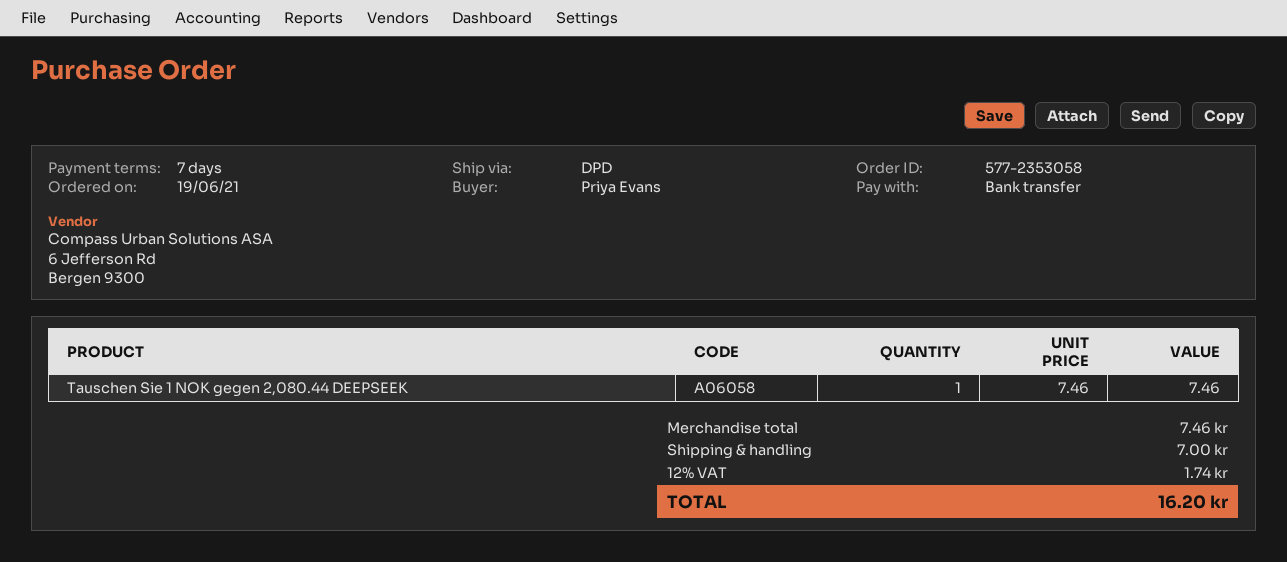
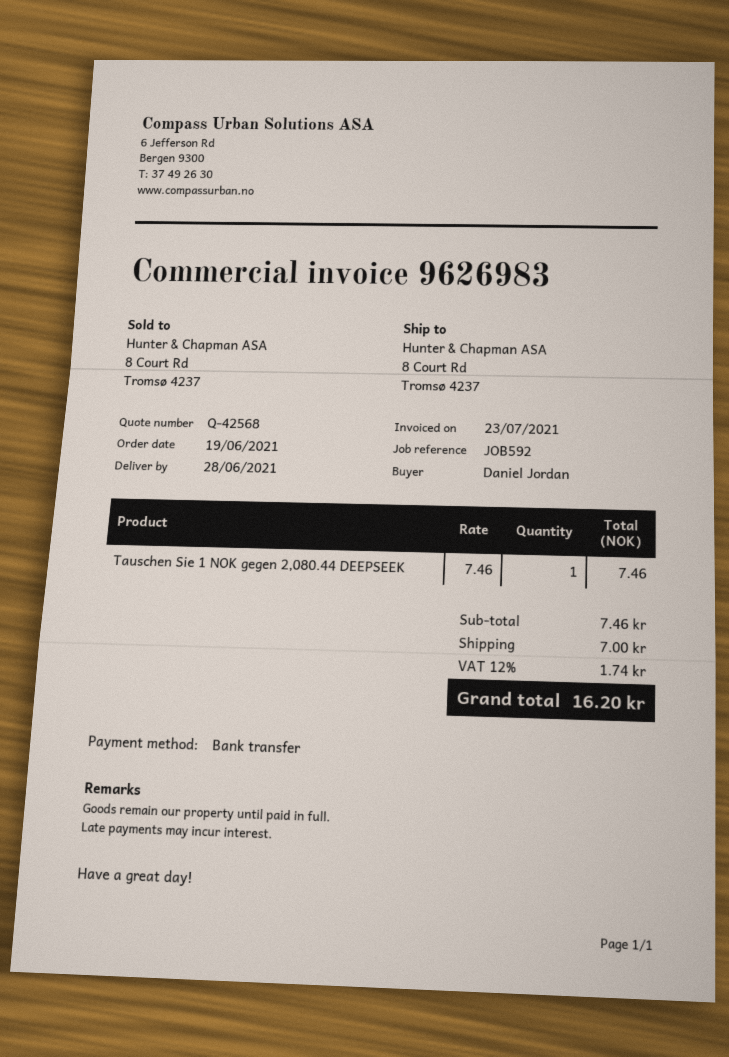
ordered by: Priya Evans -> Daniel Jordan

